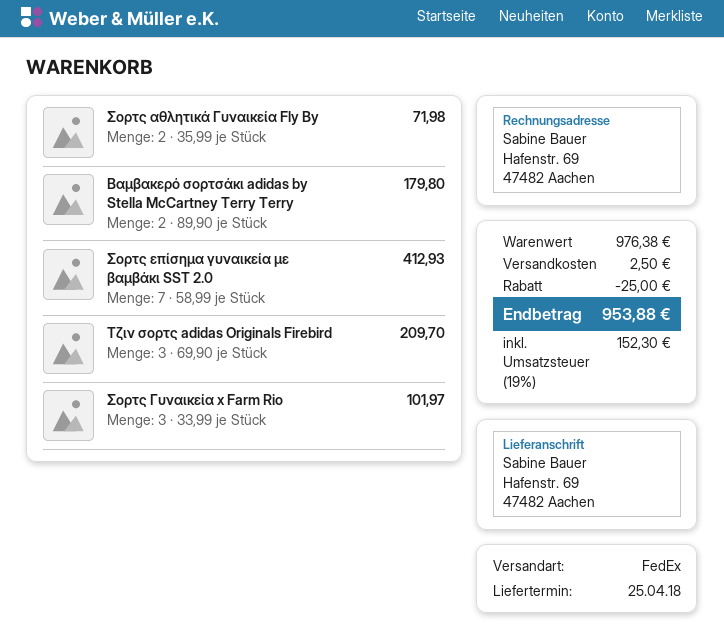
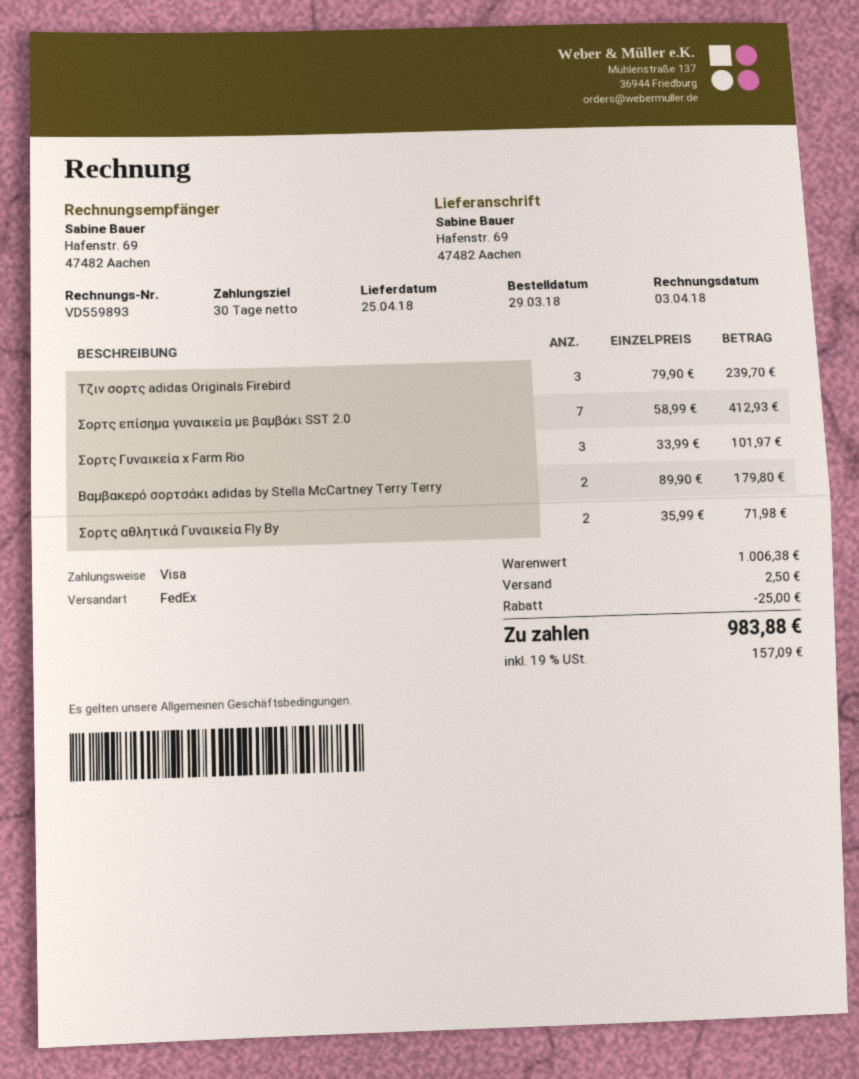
Τζιν σορτς adidas Originals Firebird: 3 x 69.90 = 209.70 -> 3 x 79.90 = 239.70
subtotal: 976.38 -> 1006.38
tax: 19% = 152.30 -> 19% = 157.09
total: 953.88 -> 983.88

